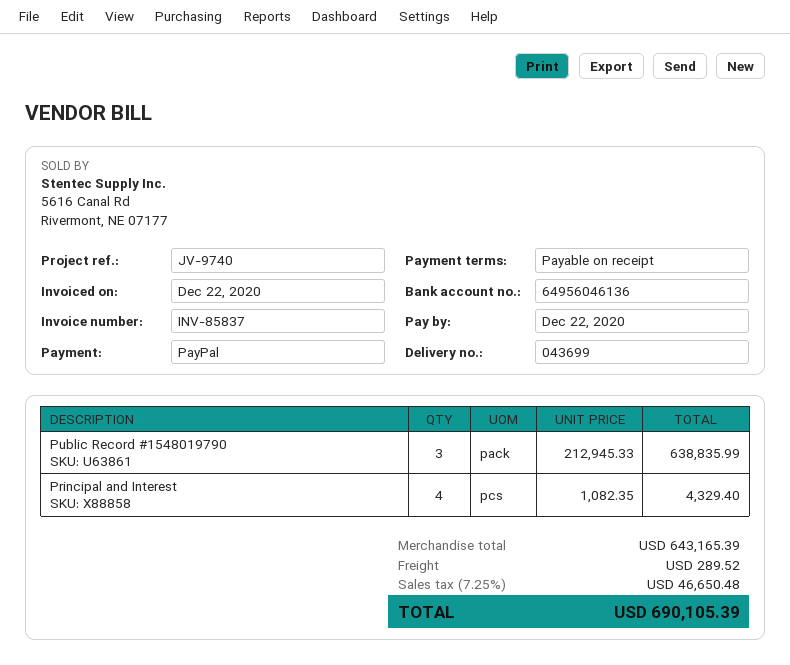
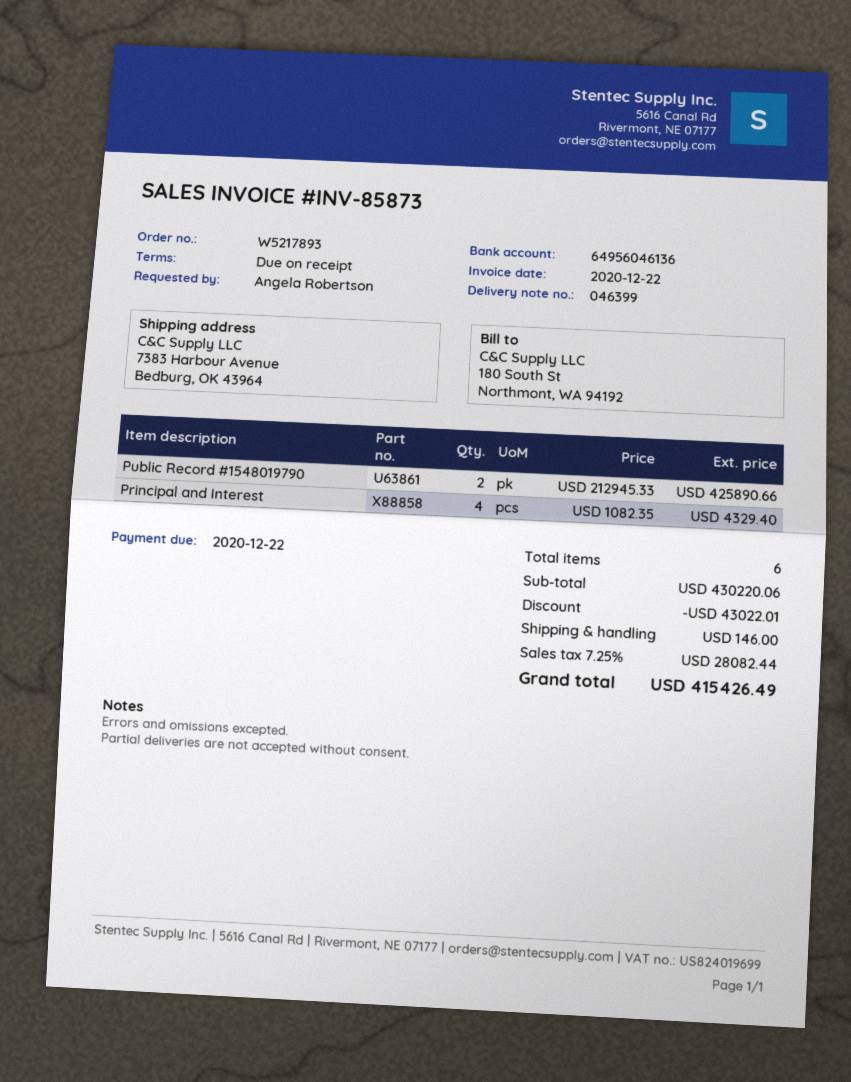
delivery note number: 043699 -> 046399
invoice number: INV-85837 -> INV-85873
Public Record #1548019790: 3 x 212945.33 = 638835.99 -> 2 x 212945.33 = 425890.66
subtotal: 643165.39 -> 430220.06
discount: none -> 43022.01
shipping: 289.52 -> 146.00
tax: 7.25% = 46650.48 -> 7.25% = 28082.44
total: 690105.39 -> 415426.49

